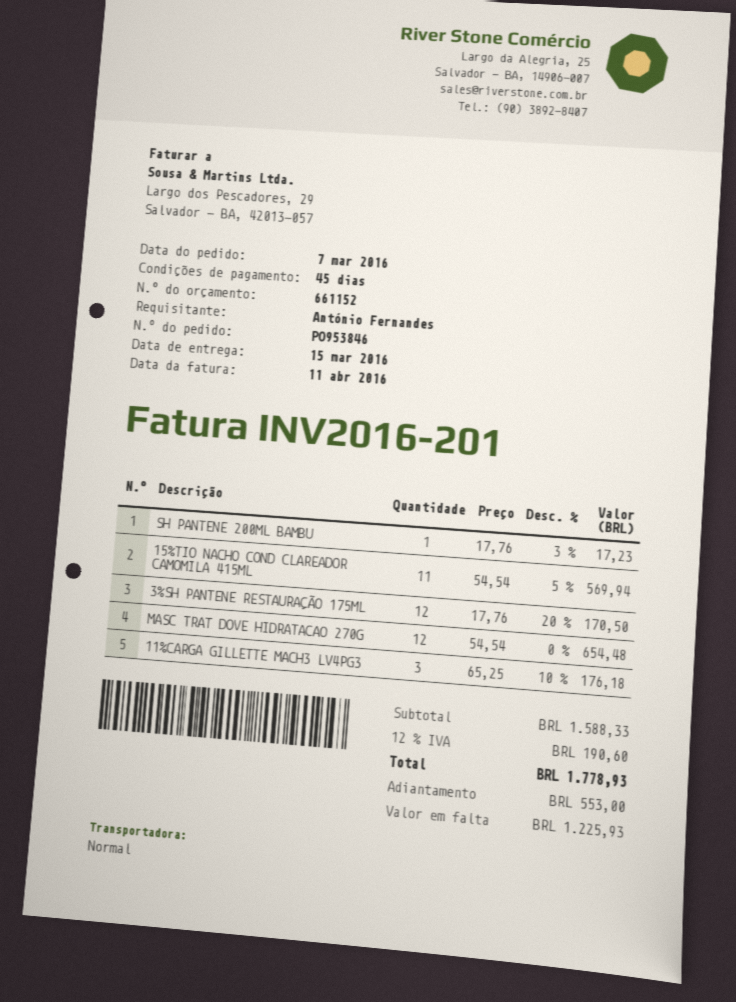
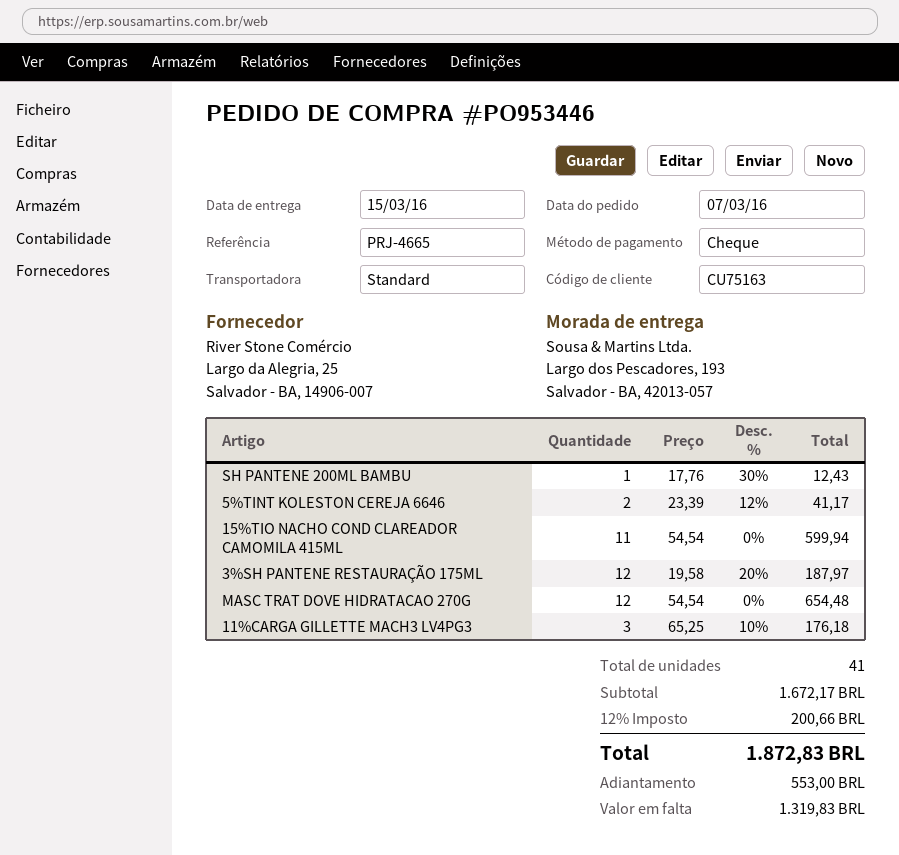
order number: PO953846 -> PO953446
SH PANTENE 200ML BAMBU: 1 x 17.76 - 3% = 17.23 -> 1 x 17.76 - 30% = 12.43
15%TIO NACHO COND CLAREADOR CAMOMILA 415ML: 11 x 54.54 - 5% = 569.94 -> 11 x 54.54 = 599.94
3%SH PANTENE RESTAURAÇÃO 175ML: 12 x 17.76 - 20% = 170.50 -> 12 x 19.58 - 20% = 187.97
5%TINT KOLESTON CEREJA 6646: none -> 2 x 23.39 - 12% = 41.17
subtotal: 1588.33 -> 1672.17
tax: 12% = 190.60 -> 12% = 200.66
total: 1778.93 -> 1872.83
balance: 1225.93 -> 1319.83

